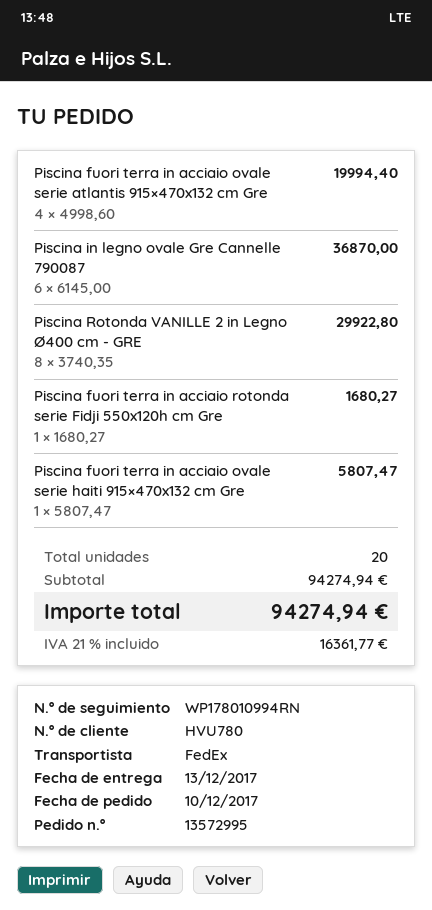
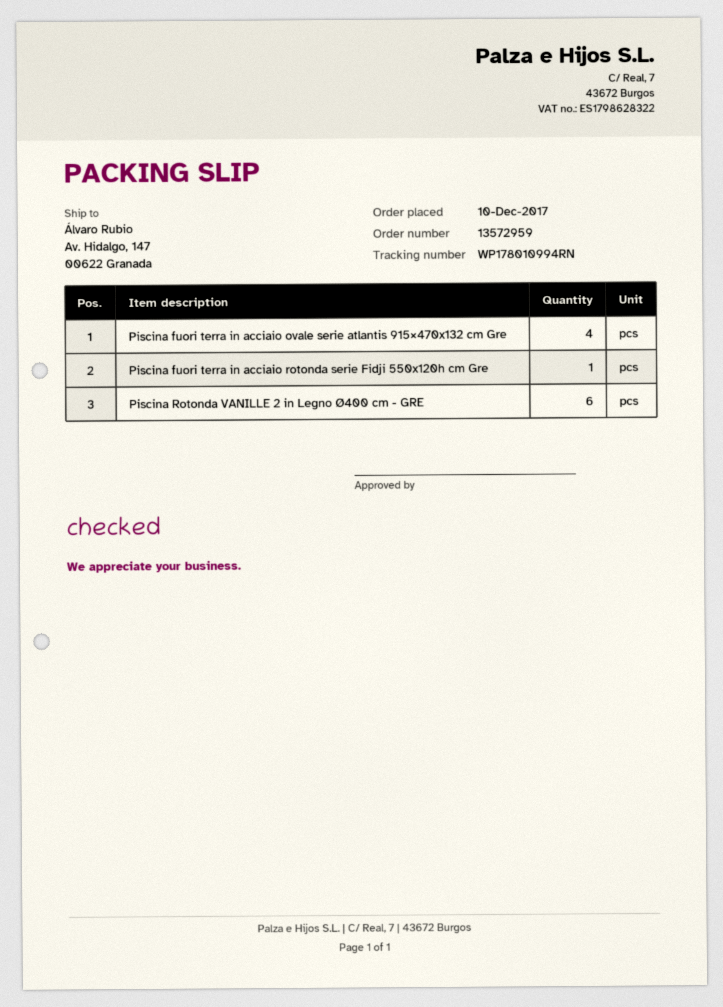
order number: 13572995 -> 13572959
Piscina in legno ovale Gre Cannelle 790087: 6 -> none
Piscina Rotonda VANILLE 2 in Legno Ø400 cm - GRE: 8 -> 6
Piscina fuori terra in acciaio ovale serie haiti 915×470x132 cm Gre: 1 -> none

